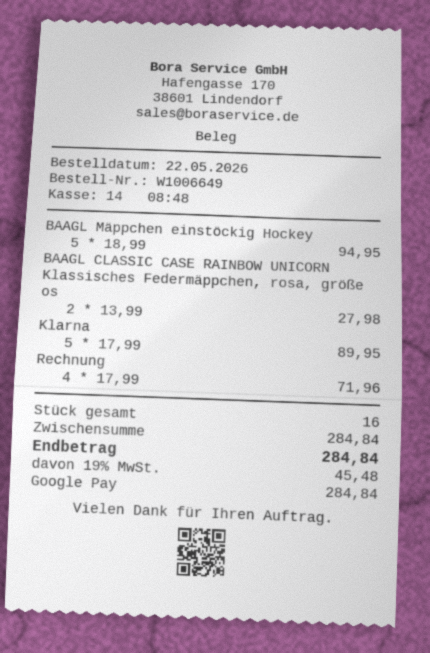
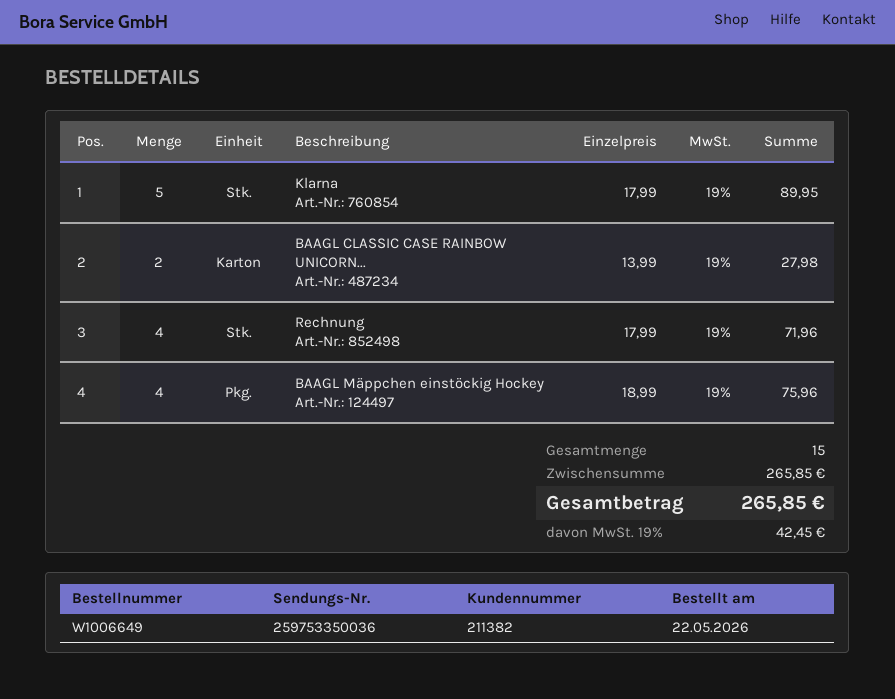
BAAGL Mäppchen einstöckig Hockey: 5 x 18.99 = 94.95 -> 4 x 18.99 = 75.96
total quantity: 16 -> 15
subtotal: 284.84 -> 265.85
tax: 19% = 45.48 -> 19% = 42.45
total: 284.84 -> 265.85

